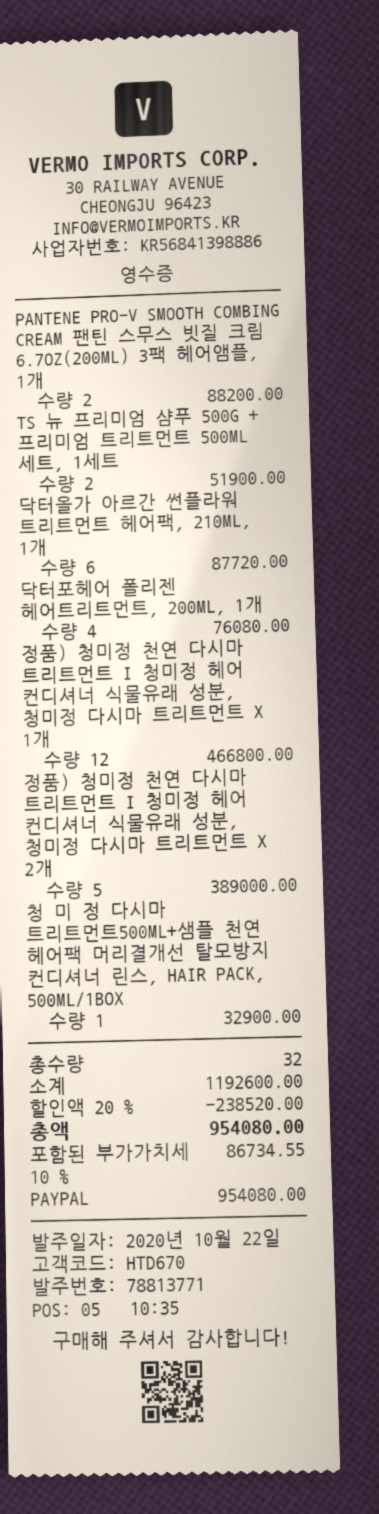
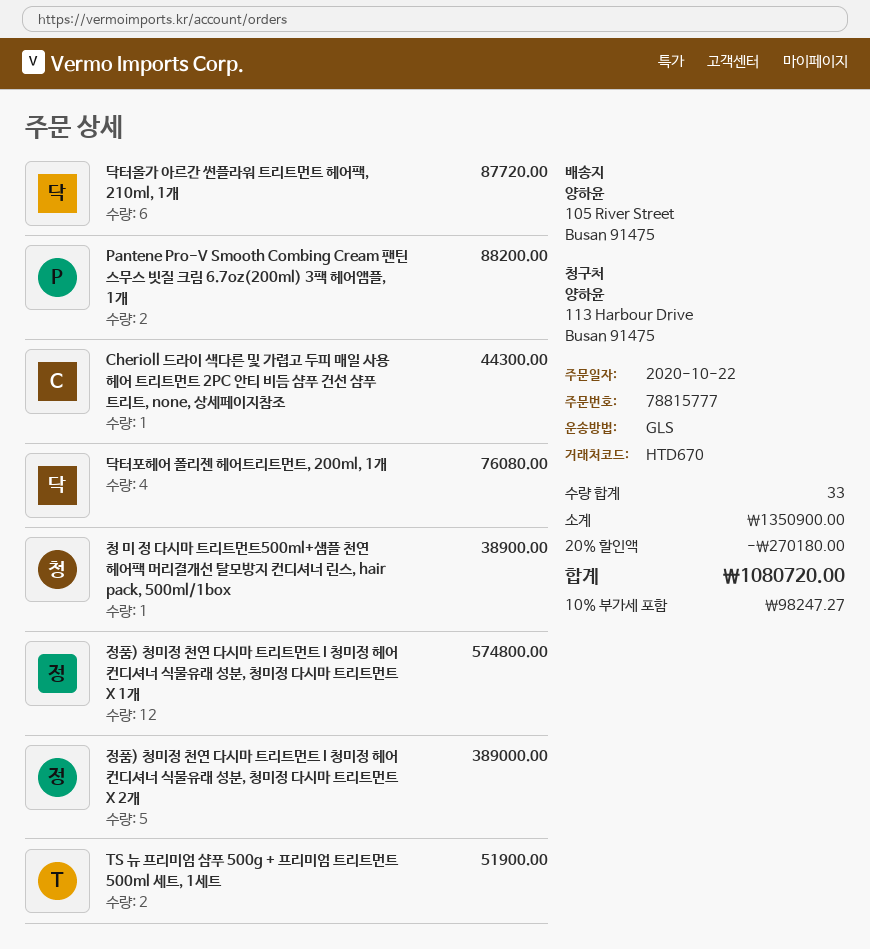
order number: 78813771 -> 78815777
정품) 청미정 천연 다시마 트리트먼트 I 청미정 헤어 컨디셔너 식물유래 성분, 청미정 다시마 트리트먼트 X 1개: 12 for 466800.00 -> 12 for 574800.00
청 미 정 다시마 트리트먼트500ML+샘플 천연 헤어팩 머리결개선 탈모방지 컨디셔너 린스, HAIR PACK, 500ML/1BOX: 1 for 32900.00 -> 1 for 38900.00
Cherioll 드라이 색다른 및 가렵고 두피 매일 사용 헤어 트리트먼트 2PC 안티 비듬 샴푸 건선 샴푸 트리트, none, 상세페이지참조: none -> 1 for 44300.00
total quantity: 32 -> 33
subtotal: 1192600.00 -> 1350900.00
discount: 20% = 238520.00 -> 20% = 270180.00
tax: 10% = 86734.55 -> 10% = 98247.27
total: 954080.00 -> 1080720.00

